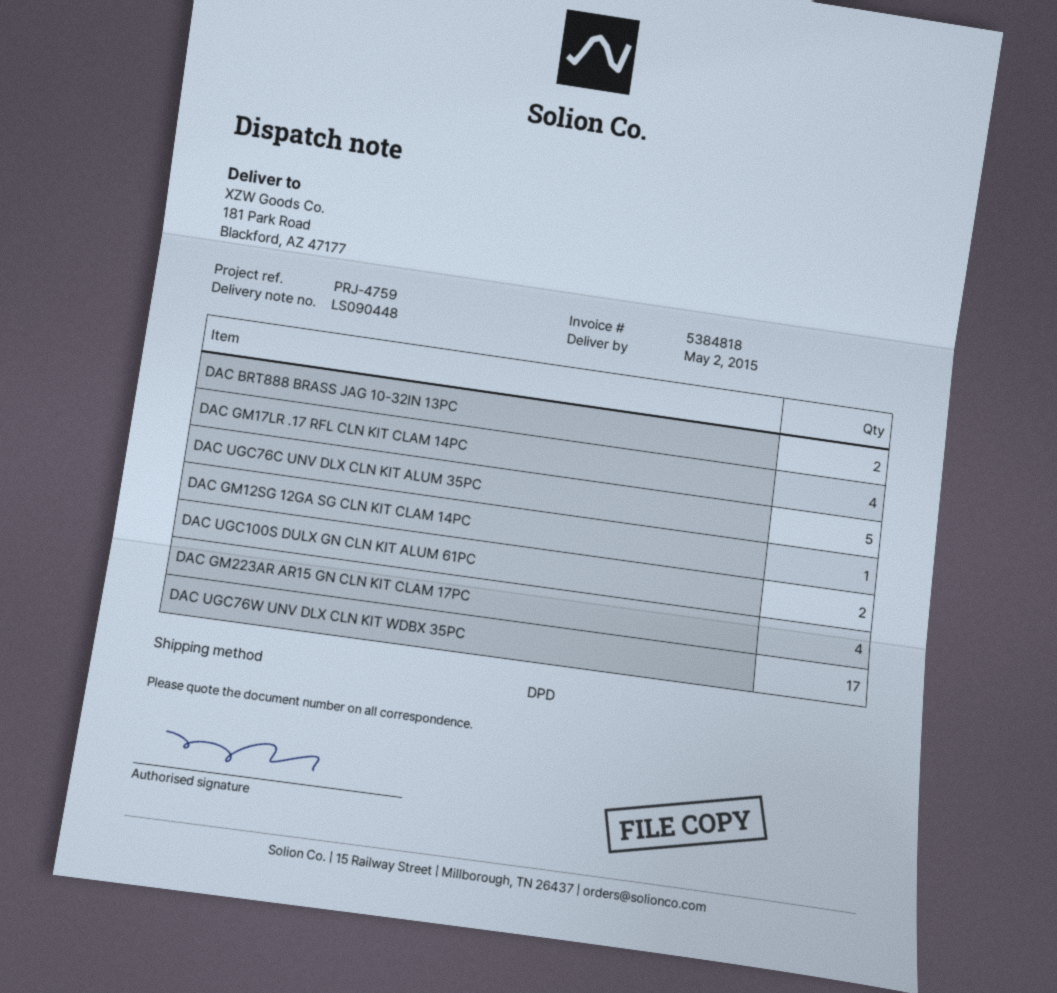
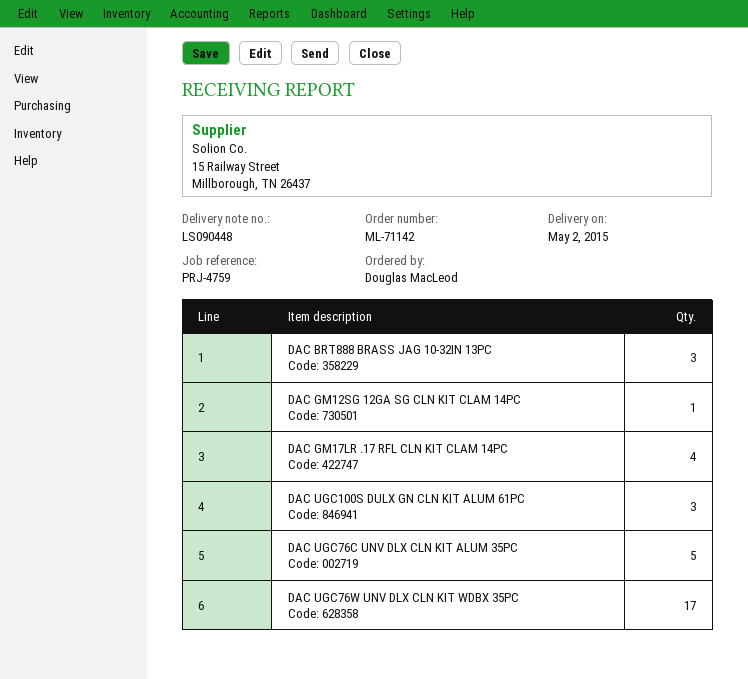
DAC BRT888 BRASS JAG 10-32IN 13PC: 2 -> 3
DAC UGC100S DULX GN CLN KIT ALUM 61PC: 2 -> 3
DAC GM223AR AR15 GN CLN KIT CLAM 17PC: 4 -> none

